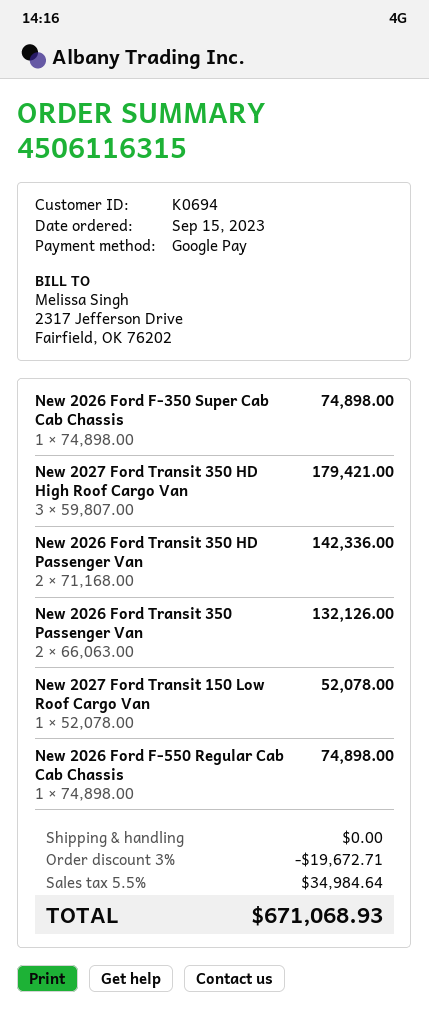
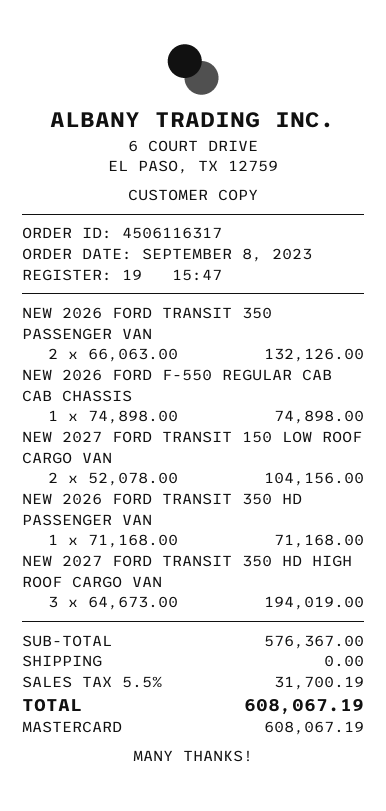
order number: 4506116315 -> 4506116317
order date: 2023-09-15 -> 2023-09-08
payment method: Google Pay -> Mastercard
New 2026 Ford F-350 Super Cab Cab Chassis: 1 x 74898.00 = 74898.00 -> none
New 2027 Ford Transit 350 HD High Roof Cargo Van: 3 x 59807.00 = 179421.00 -> 3 x 64673.00 = 194019.00
New 2026 Ford Transit 350 HD Passenger Van: 2 x 71168.00 = 142336.00 -> 1 x 71168.00 = 71168.00
New 2027 Ford Transit 150 Low Roof Cargo Van: 1 x 52078.00 = 52078.00 -> 2 x 52078.00 = 104156.00
discount: 3% = 19672.71 -> none
tax: 5.5% = 34984.64 -> 5.5% = 31700.19
total: 671068.93 -> 608067.19

